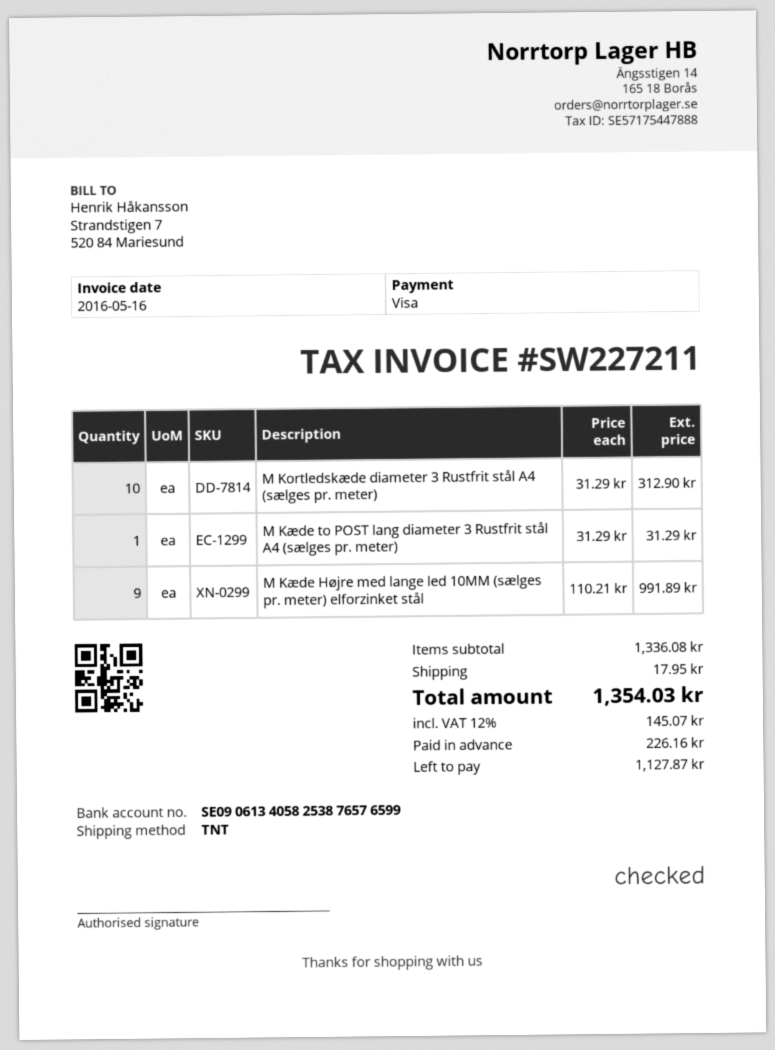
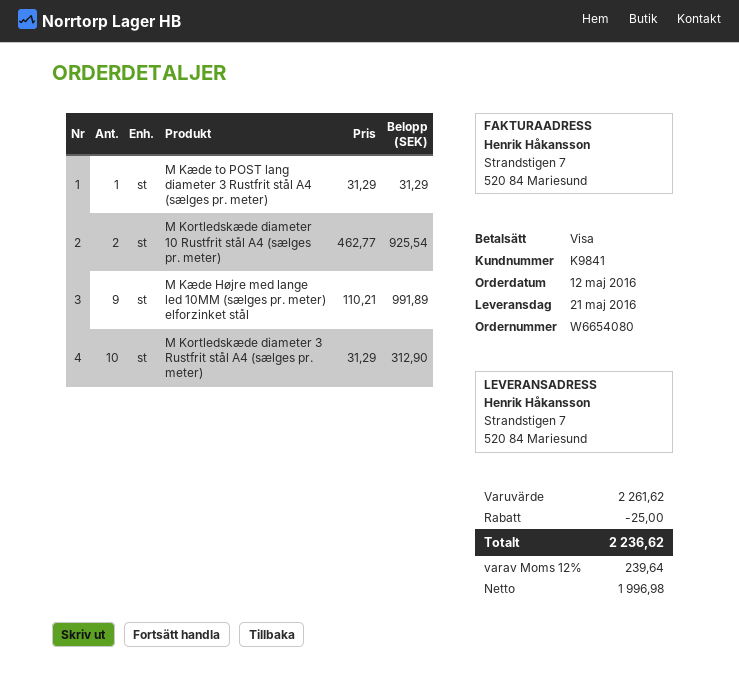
M Kortledskæde diameter 10 Rustfrit stål A4 (sælges pr. meter): none -> 2 x 462.77 = 925.54
subtotal: 1336.08 -> 2261.62
discount: none -> 25.00
shipping: 17.95 -> none
tax: 12% = 145.07 -> 12% = 239.64
total: 1354.03 -> 2236.62

